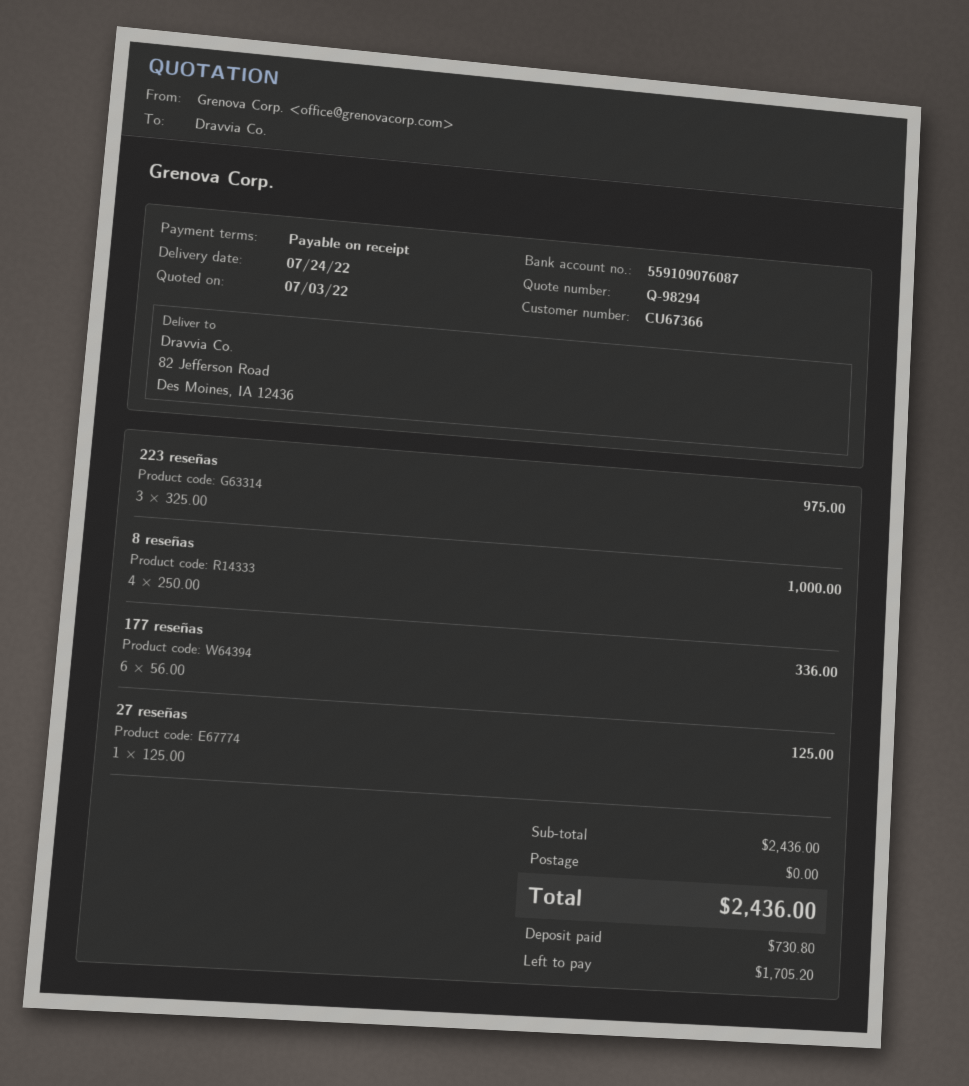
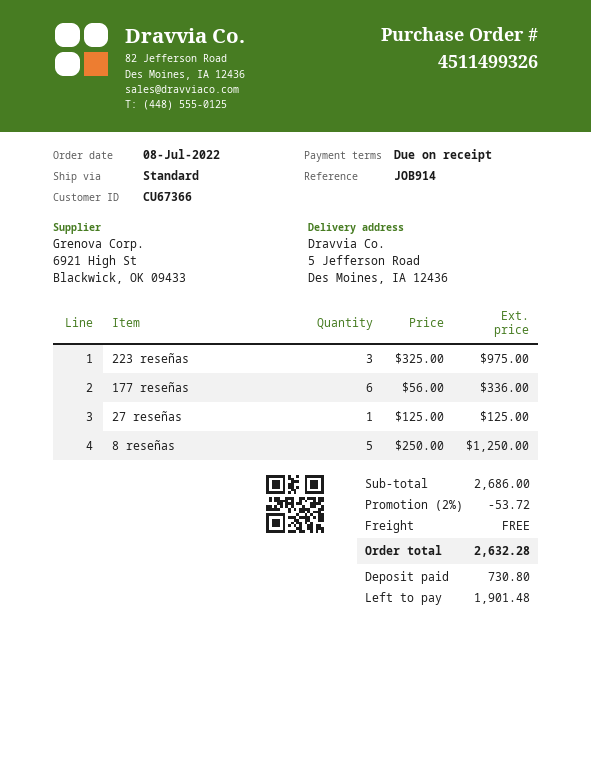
ship to: 82 Jefferson Road, Des Moines, IA 12436 -> 5 Jefferson Road, Des Moines, IA 12436
8 reseñas: 4 x 250.00 = 1000.00 -> 5 x 250.00 = 1250.00
subtotal: 2436.00 -> 2686.00
discount: none -> 2% = 53.72
total: 2436.00 -> 2632.28
balance: 1705.20 -> 1901.48

